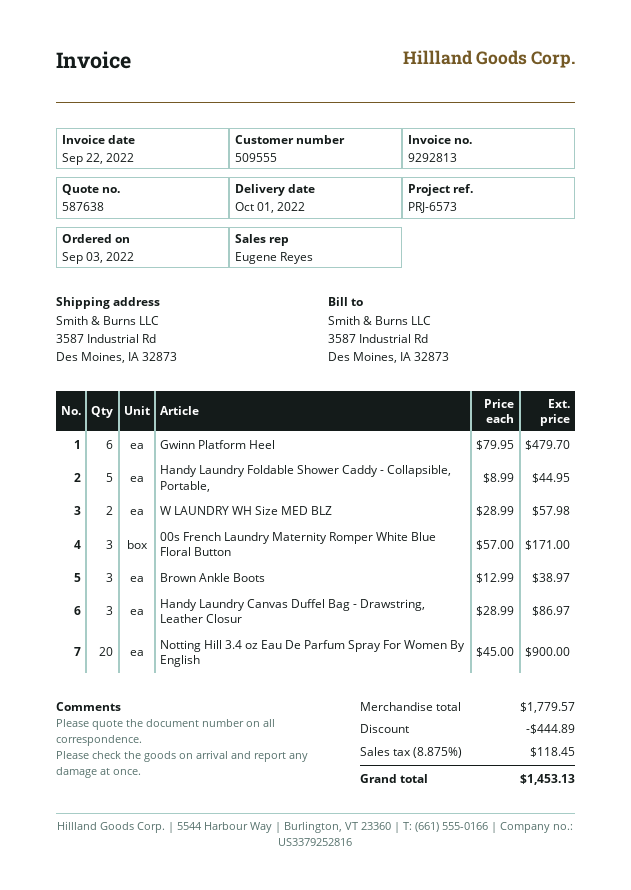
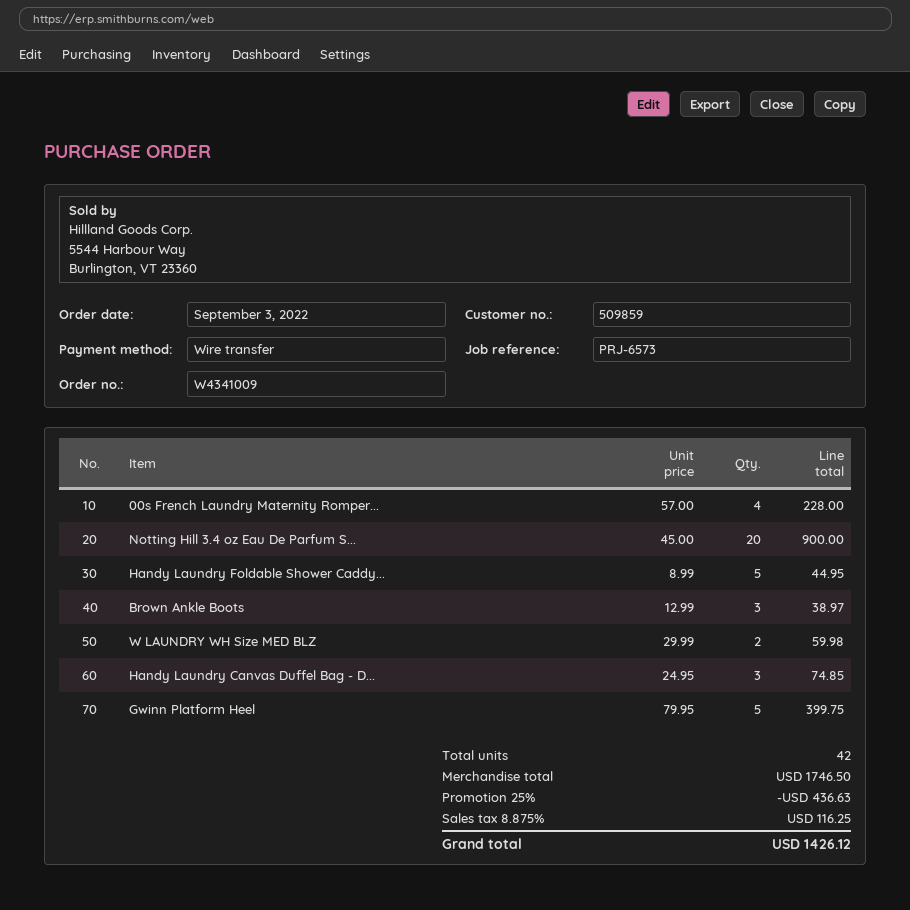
customer number: 509555 -> 509859
Gwinn Platform Heel: 6 x 79.95 = 479.70 -> 5 x 79.95 = 399.75
W LAUNDRY WH Size MED BLZ: 2 x 28.99 = 57.98 -> 2 x 29.99 = 59.98
00s French Laundry Maternity Romper White Blue Floral Button: 3 x 57.00 = 171.00 -> 4 x 57.00 = 228.00
Handy Laundry Canvas Duffel Bag - Drawstring, Leather Closur: 3 x 28.99 = 86.97 -> 3 x 24.95 = 74.85
subtotal: 1779.57 -> 1746.50
discount: 444.89 -> 436.63
tax: 8.875% = 118.45 -> 8.875% = 116.25
total: 1453.13 -> 1426.12

